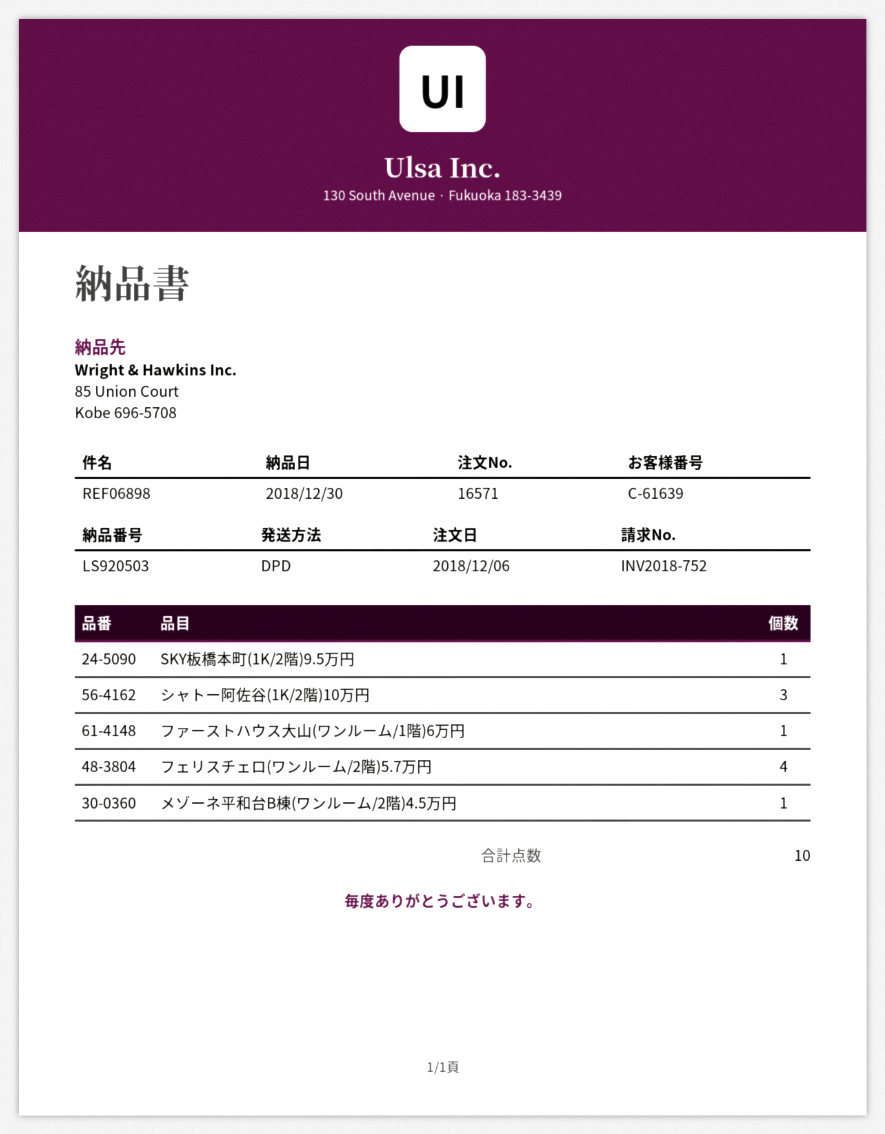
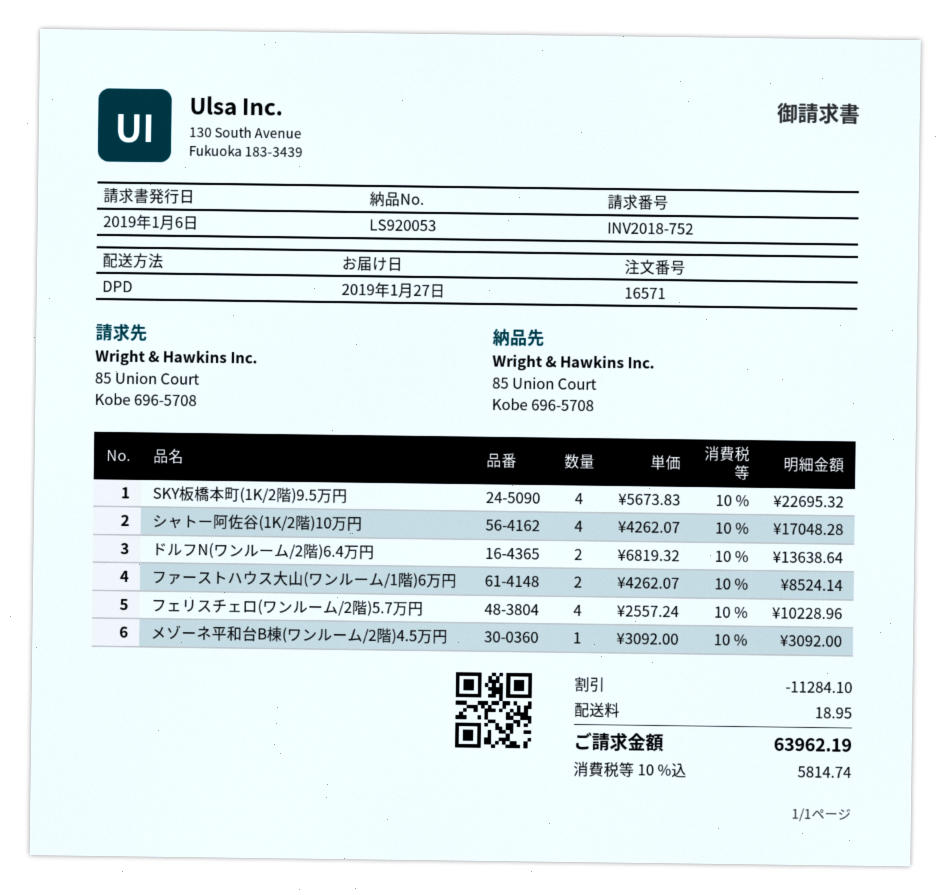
delivery note number: LS920503 -> LS920053
delivery date: 2018-12-30 -> 2019-01-27
SKY板橋本町(1K/2階)9.5万円: 1 -> 4
シャトー阿佐谷(1K/2階)10万円: 3 -> 4
ファーストハウス大山(ワンルーム/1階)6万円: 1 -> 2
ドルフN(ワンルーム/2階)6.4万円: none -> 2

